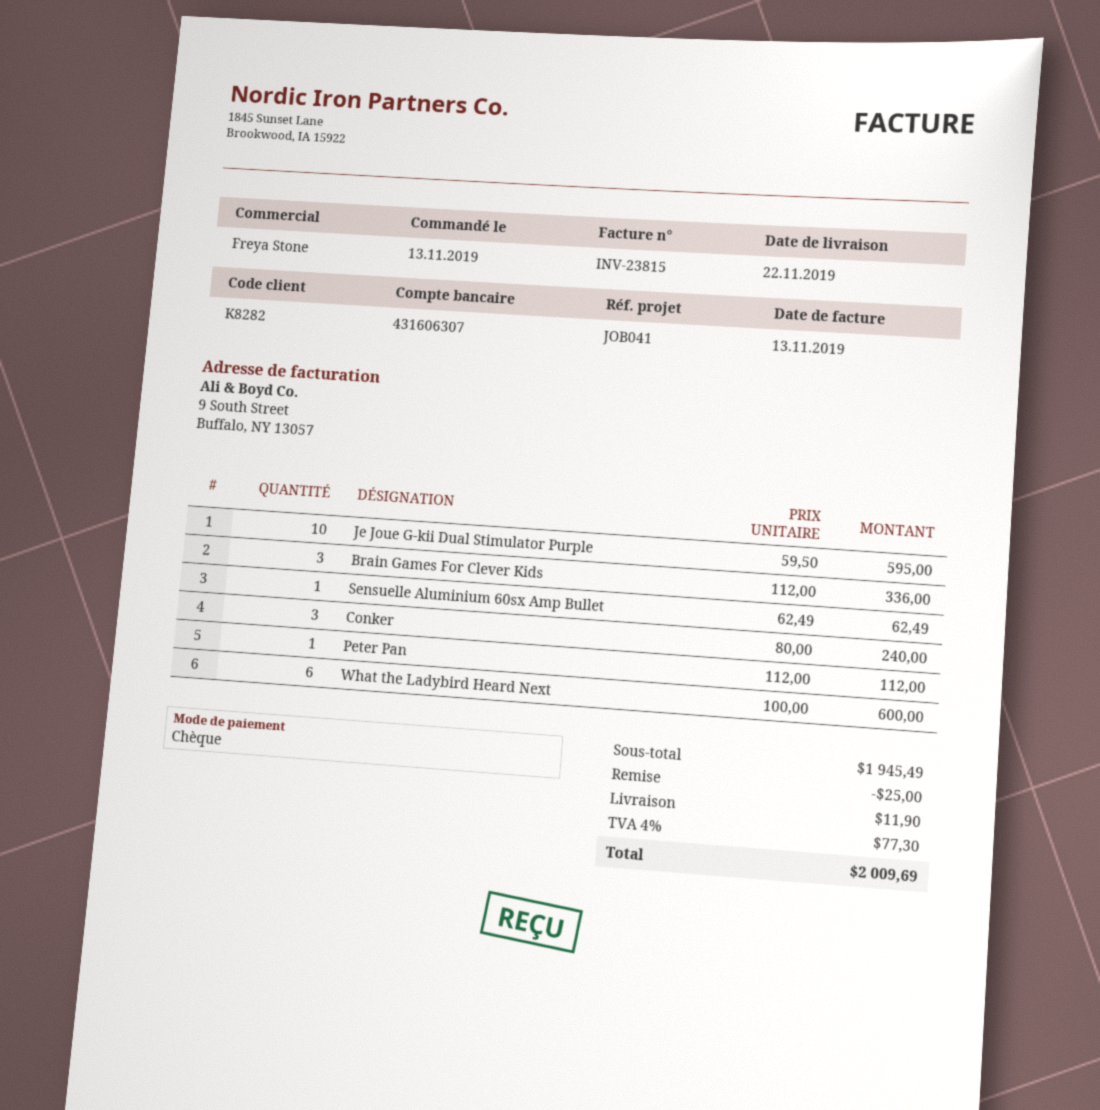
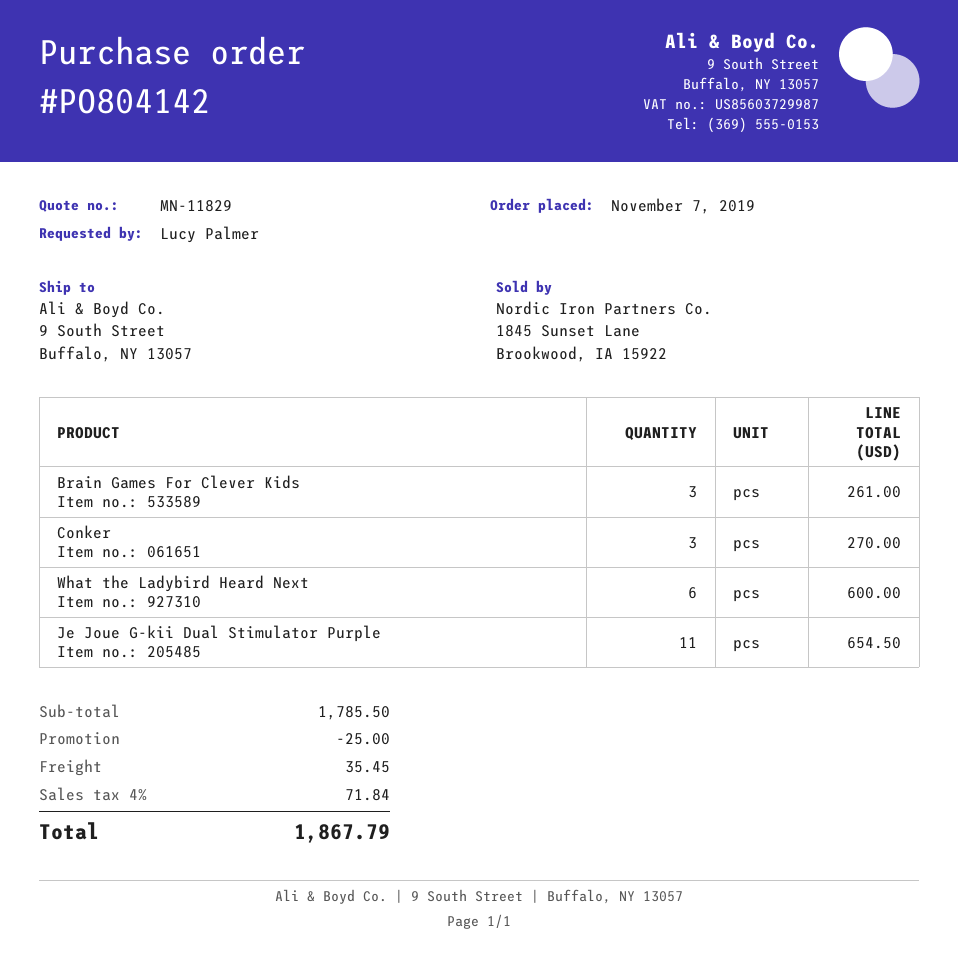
order date: 2019-11-13 -> 2019-11-07
Je Joue G-kii Dual Stimulator Purple: 10 for 595.00 -> 11 for 654.50
Brain Games For Clever Kids: 3 for 336.00 -> 3 for 261.00
Sensuelle Aluminium 60sx Amp Bullet: 1 for 62.49 -> none
Conker: 3 for 240.00 -> 3 for 270.00
Peter Pan: 1 for 112.00 -> none
subtotal: 1945.49 -> 1785.50
shipping: 11.90 -> 35.45
tax: 4% = 77.30 -> 4% = 71.84
total: 2009.69 -> 1867.79

